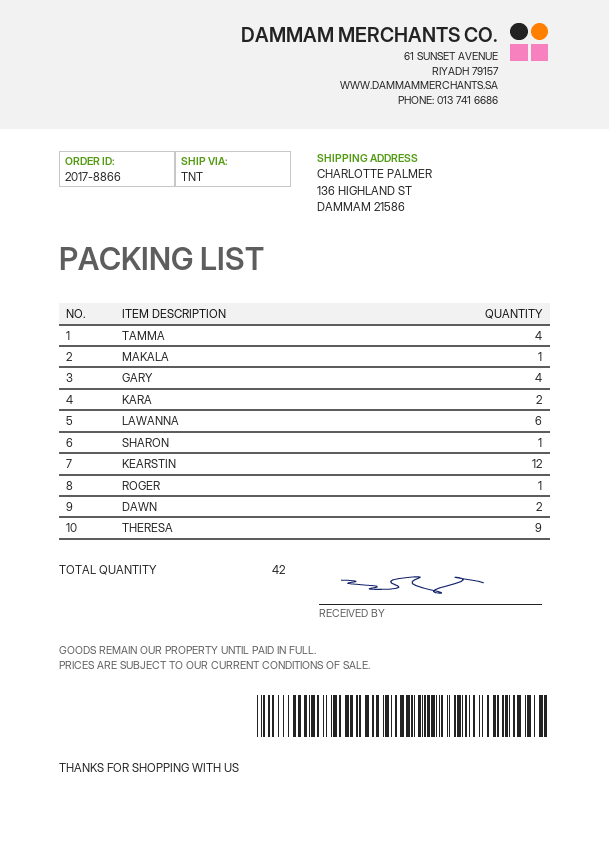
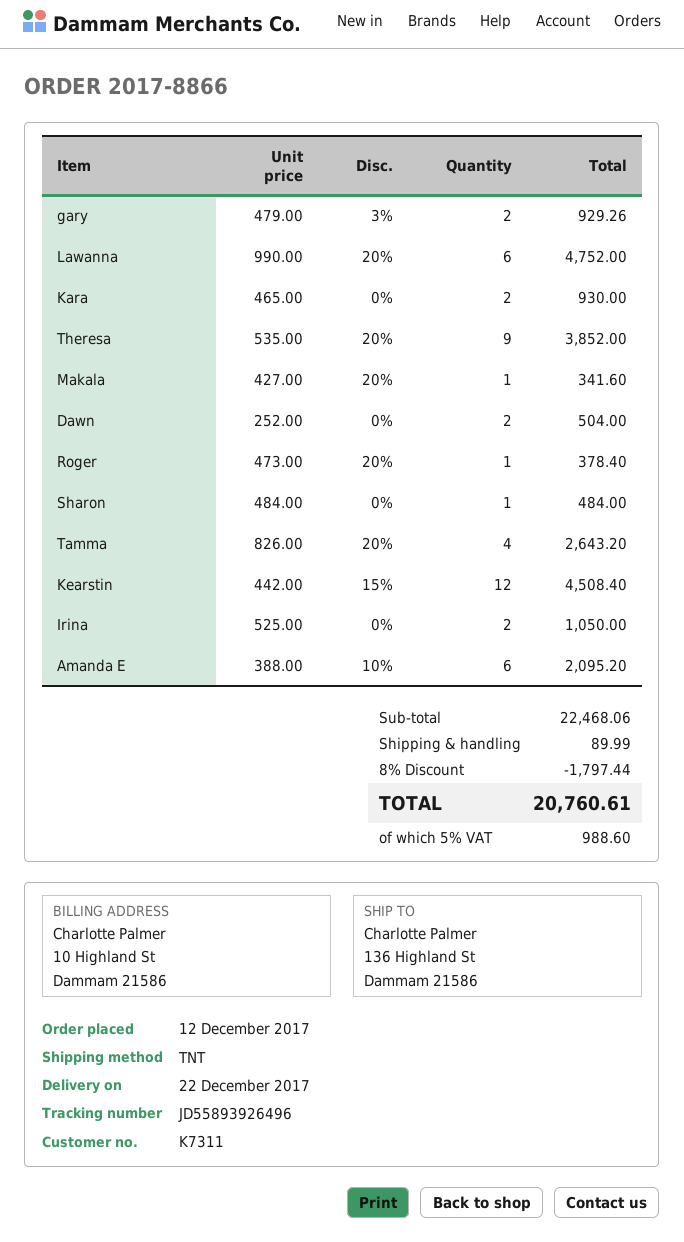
GARY: 4 -> 2
Irina: none -> 2
Amanda E: none -> 6

